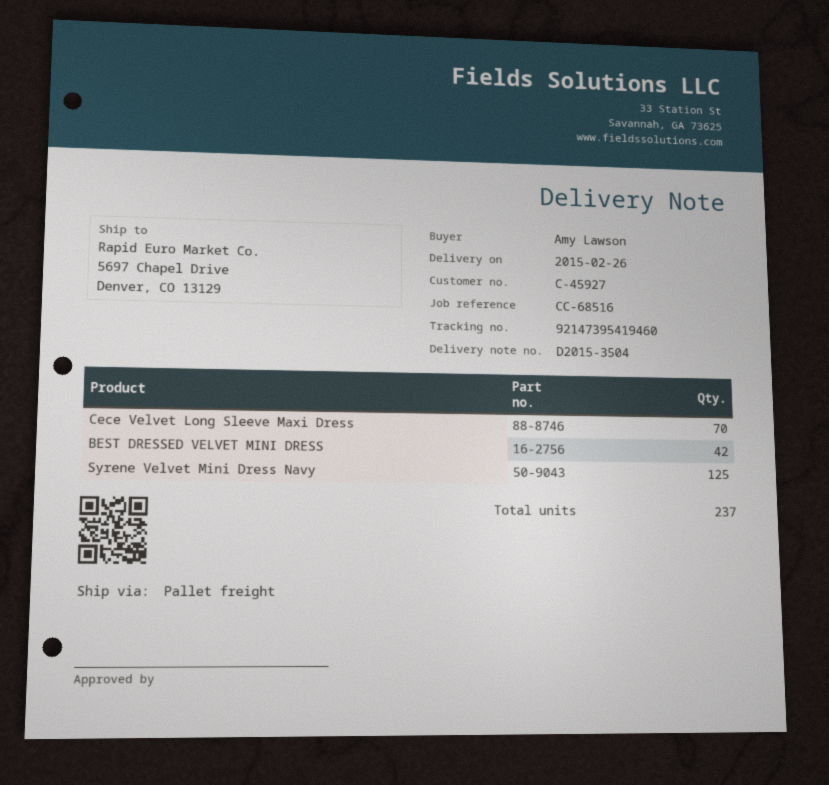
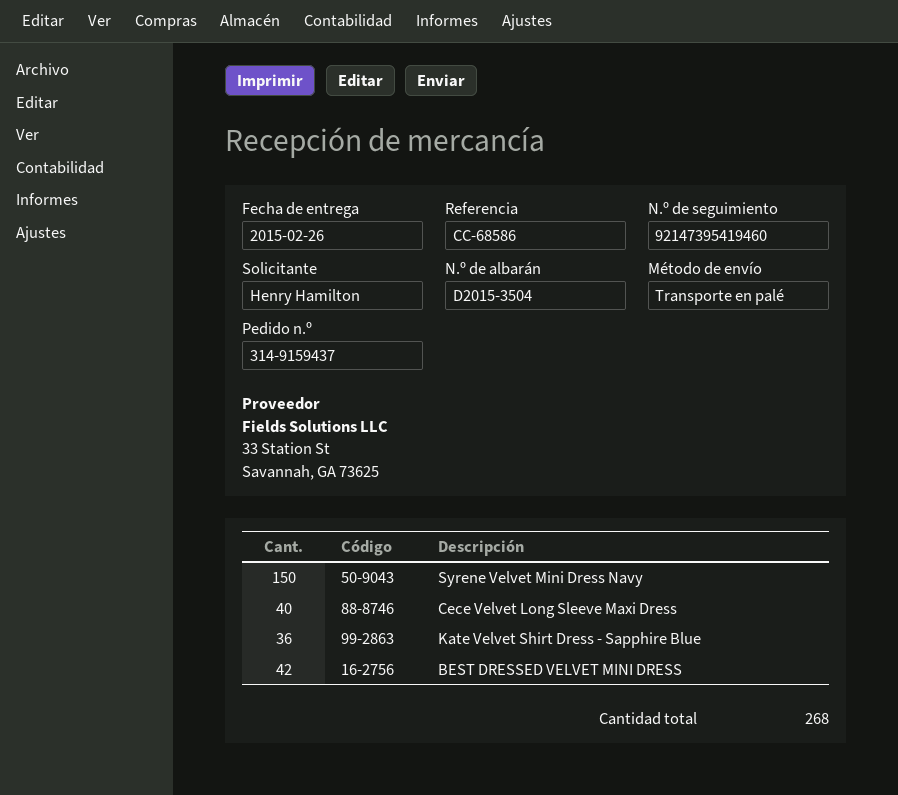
reference: CC-68516 -> CC-68586
ordered by: Amy Lawson -> Henry Hamilton
Cece Velvet Long Sleeve Maxi Dress: 70 -> 40
Syrene Velvet Mini Dress Navy: 125 -> 150
Kate Velvet Shirt Dress - Sapphire Blue: none -> 36
total quantity: 237 -> 268

